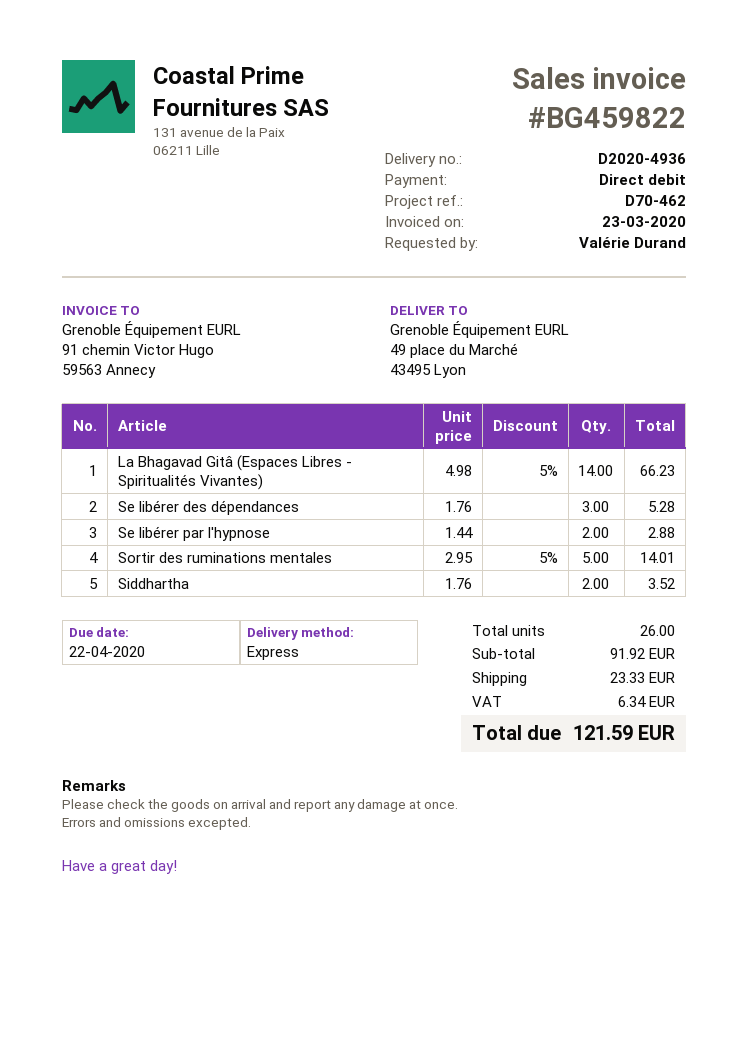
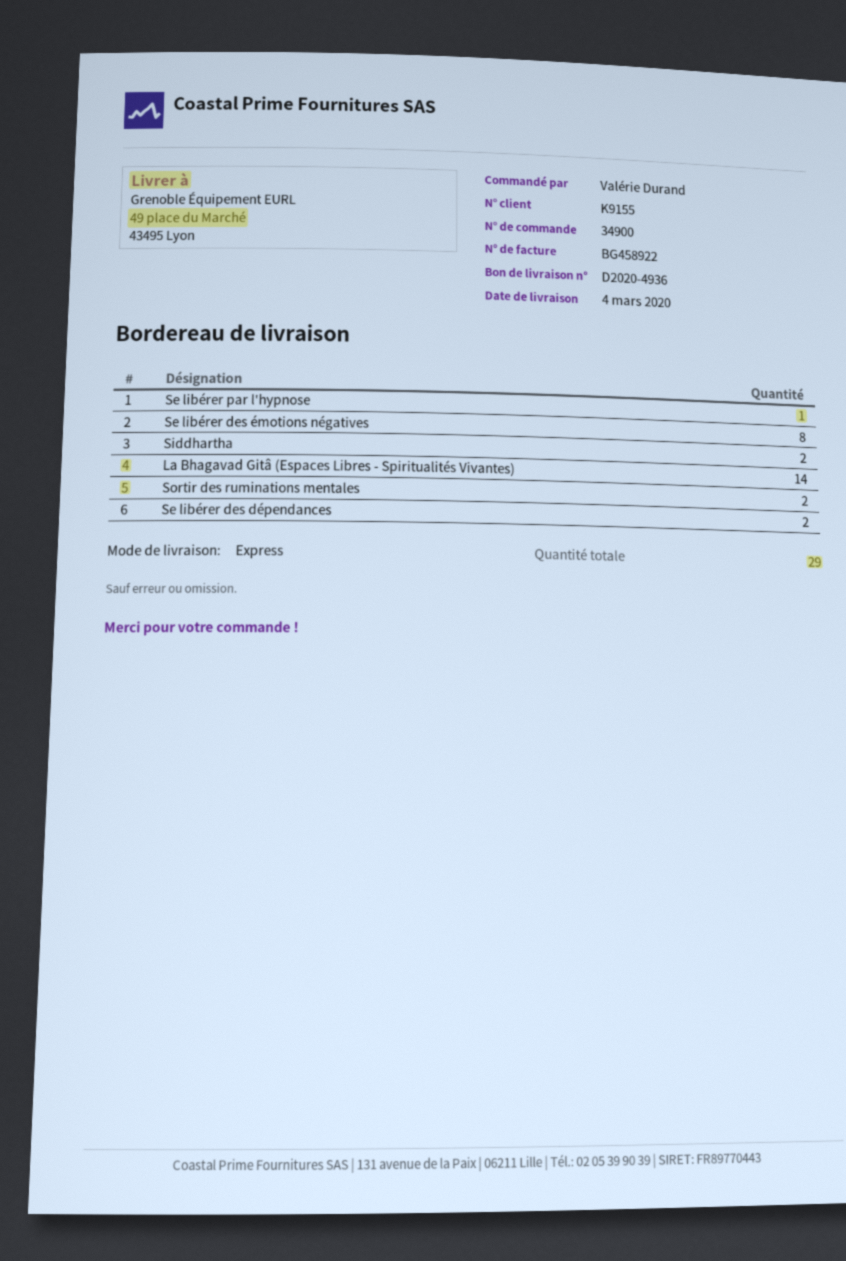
invoice number: BG459822 -> BG458922
Se libérer des dépendances: 3 -> 2
Se libérer par l'hypnose: 2 -> 1
Sortir des ruminations mentales: 5 -> 2
Se libérer des émotions négatives: none -> 8
total quantity: 26 -> 29

